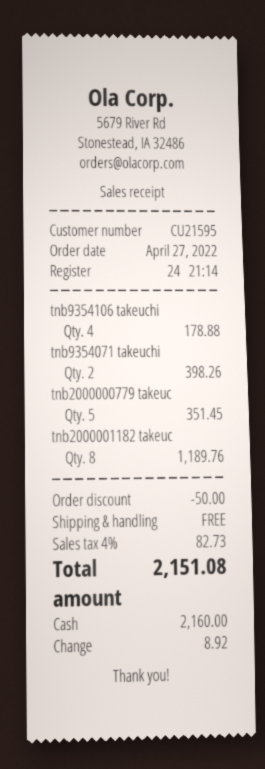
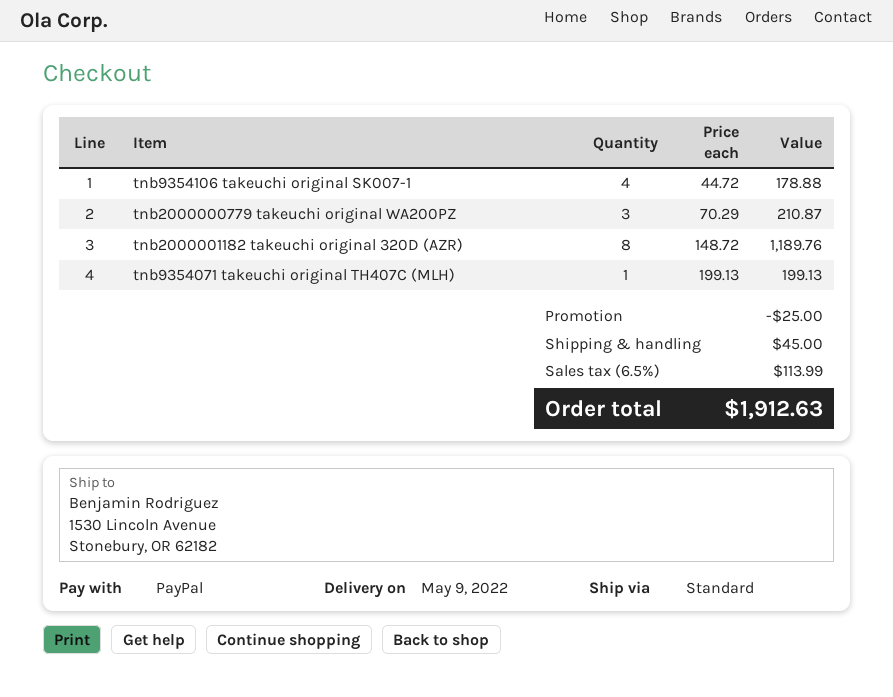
payment method: cash -> PayPal
tnb9354071 takeuchi: 2 for 398.26 -> 1 for 199.13
tnb2000000779 takeuc: 5 for 351.45 -> 3 for 210.87
discount: 50.00 -> 25.00
shipping: 0.00 -> 45.00
tax: 4% = 82.73 -> 6.5% = 113.99
total: 2151.08 -> 1912.63

